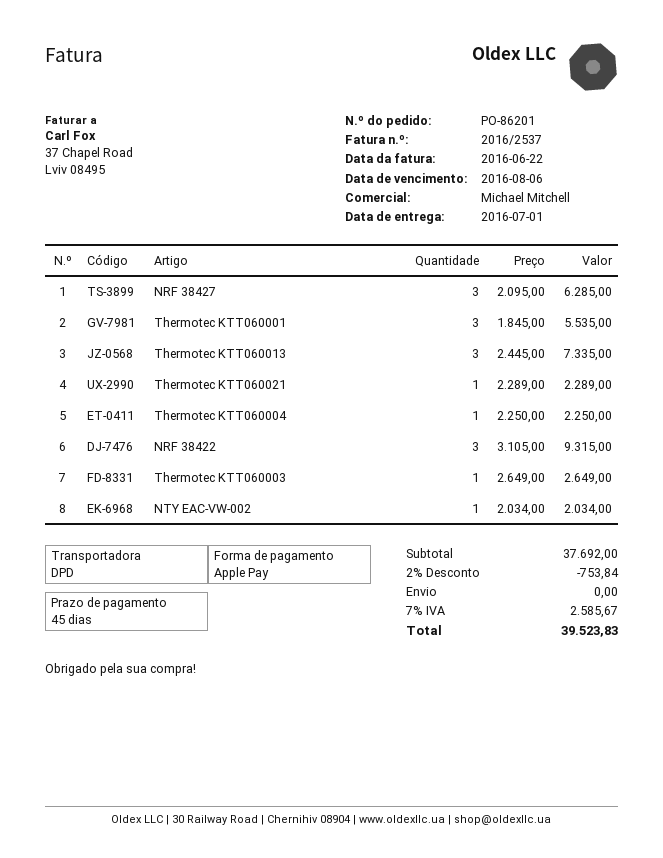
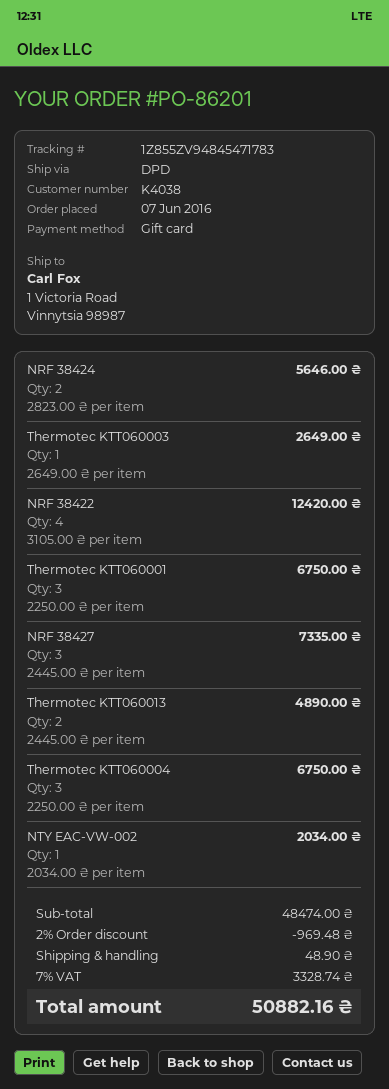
payment method: Apple Pay -> gift card
NRF 38427: 3 x 2095.00 = 6285.00 -> 3 x 2445.00 = 7335.00
Thermotec KTT060001: 3 x 1845.00 = 5535.00 -> 3 x 2250.00 = 6750.00
Thermotec KTT060013: 3 x 2445.00 = 7335.00 -> 2 x 2445.00 = 4890.00
Thermotec KTT060021: 1 x 2289.00 = 2289.00 -> none
Thermotec KTT060004: 1 x 2250.00 = 2250.00 -> 3 x 2250.00 = 6750.00
NRF 38422: 3 x 3105.00 = 9315.00 -> 4 x 3105.00 = 12420.00
NRF 38424: none -> 2 x 2823.00 = 5646.00
subtotal: 37692.00 -> 48474.00
discount: 2% = 753.84 -> 2% = 969.48
shipping: 0.00 -> 48.90
tax: 7% = 2585.67 -> 7% = 3328.74
total: 39523.83 -> 50882.16

